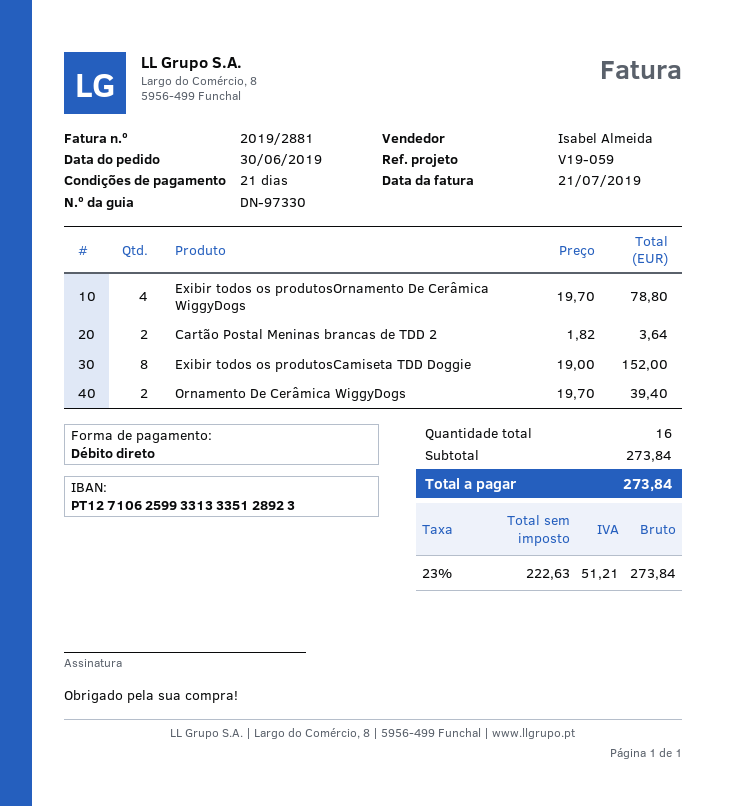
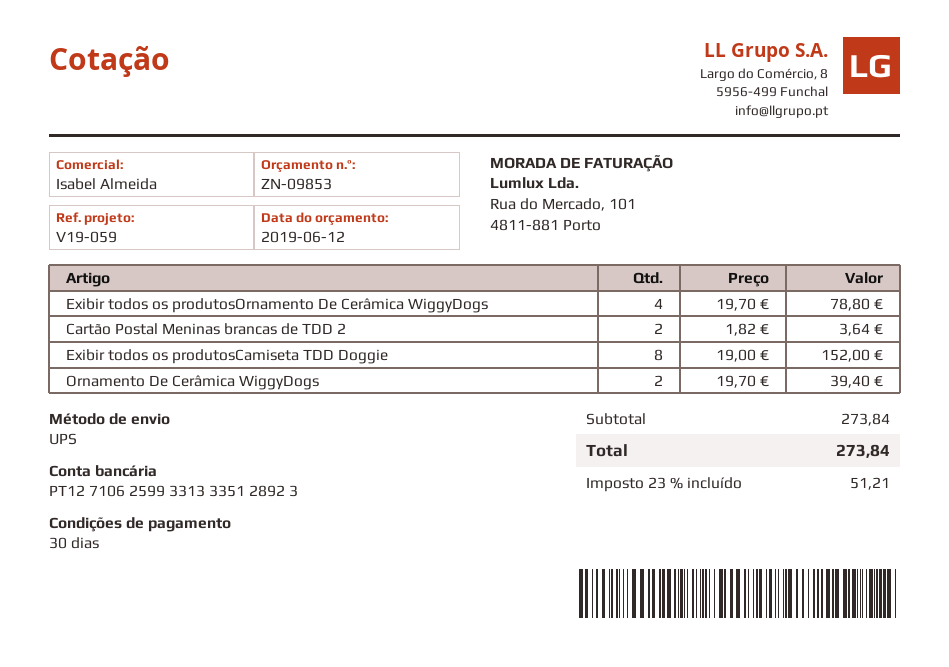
payment terms: 21 days -> 30 days

